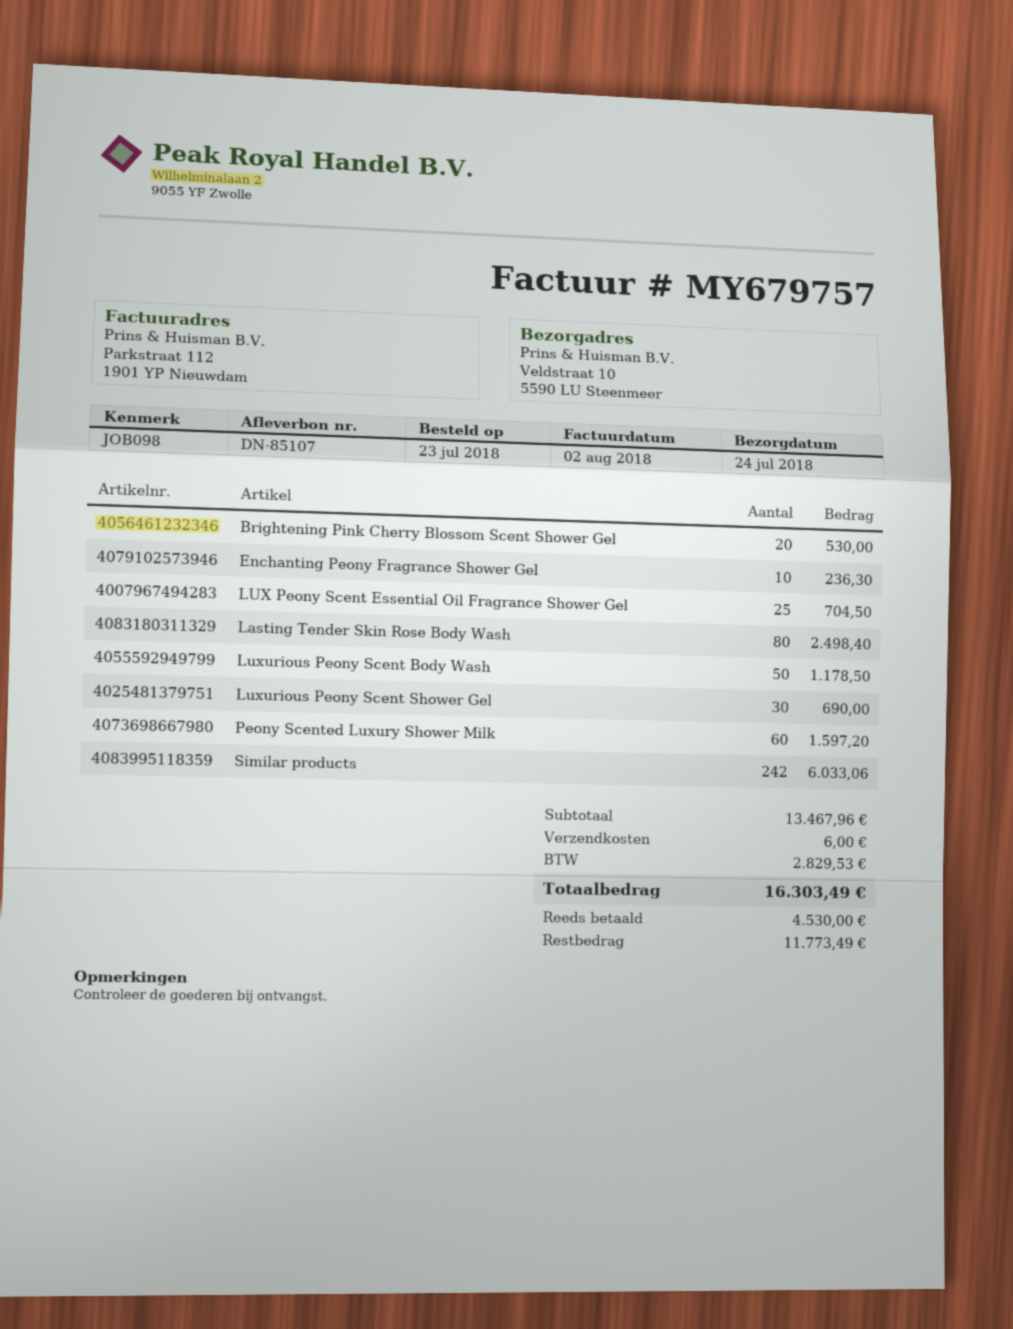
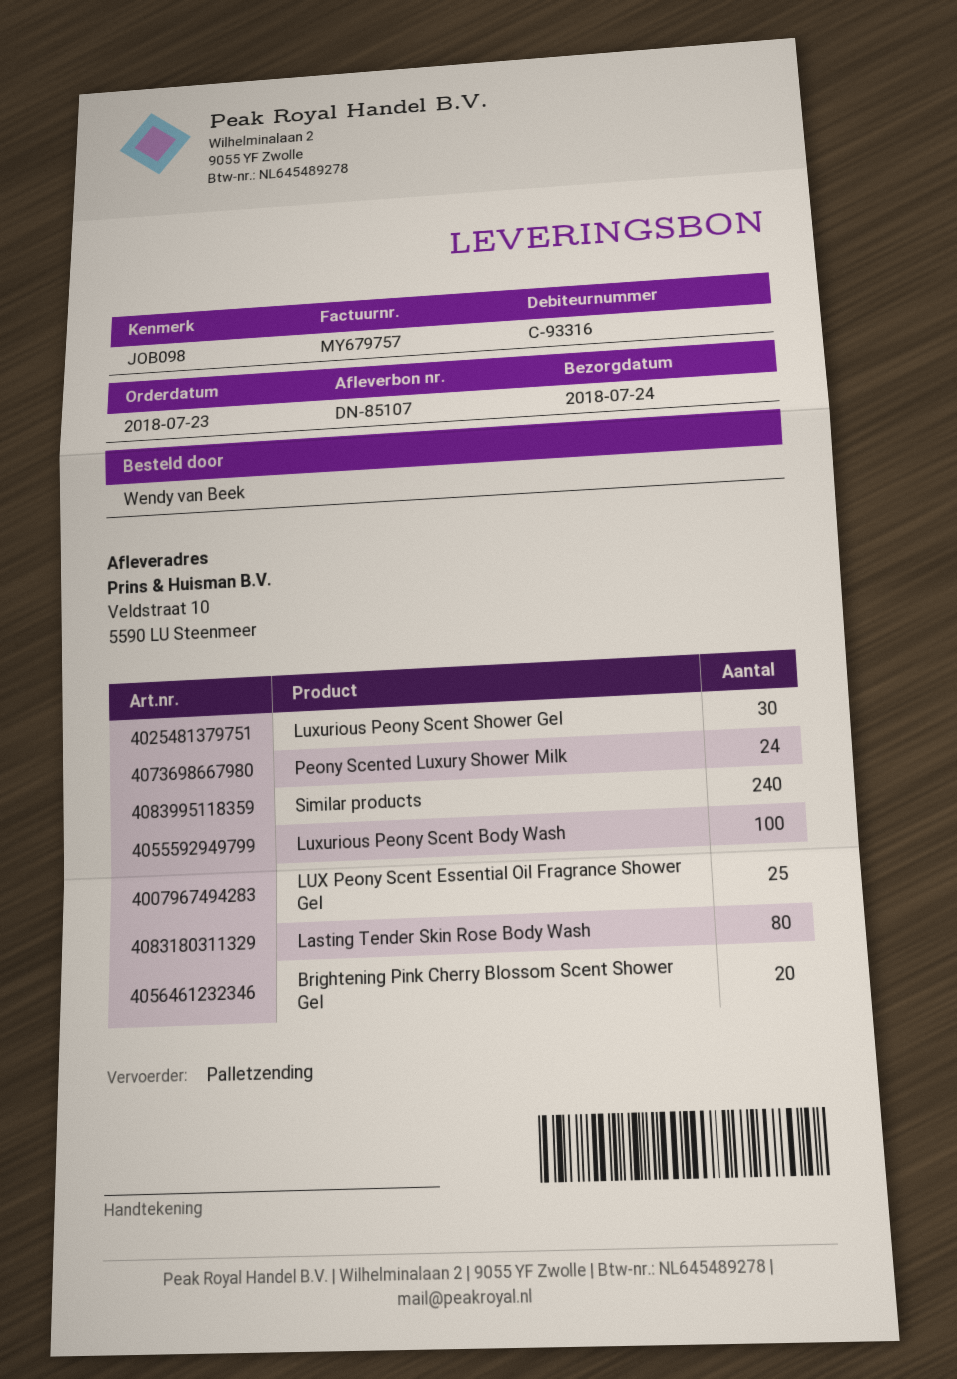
Enchanting Peony Fragrance Shower Gel: 10 -> none
Luxurious Peony Scent Body Wash: 50 -> 100
Peony Scented Luxury Shower Milk: 60 -> 24
Similar products: 242 -> 240

